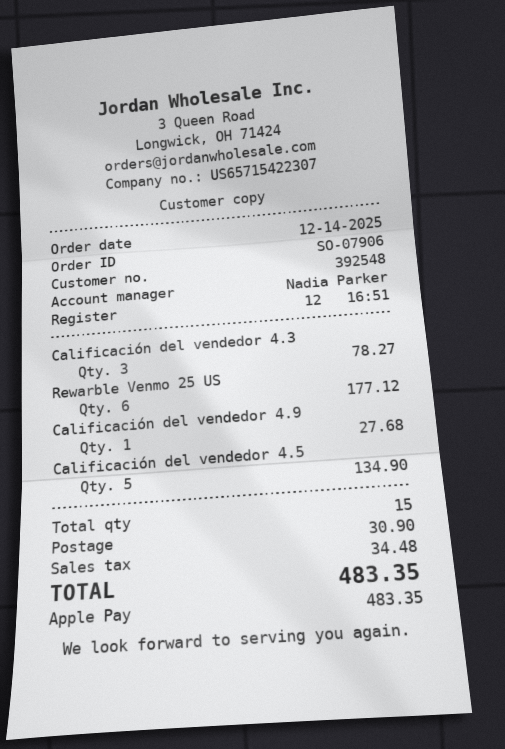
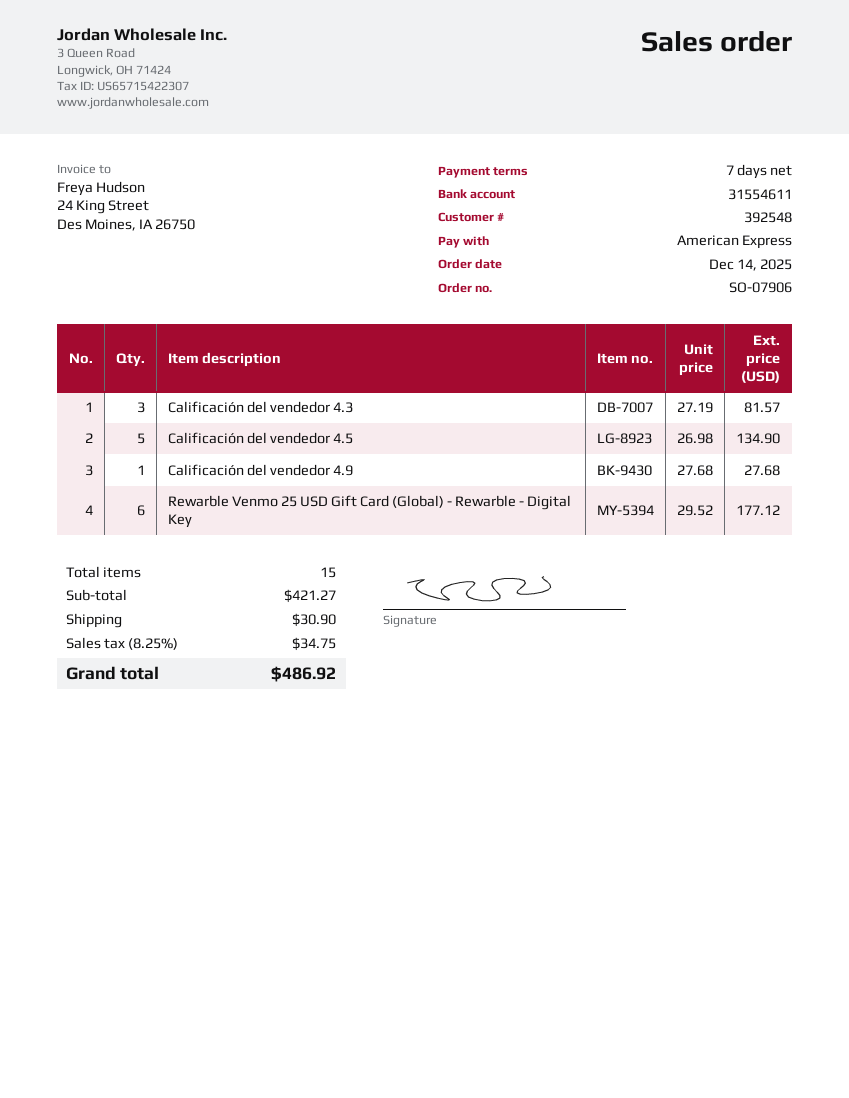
payment method: Apple Pay -> American Express
Calificación del vendedor 4.3: 3 for 78.27 -> 3 for 81.57
tax: 34.48 -> 34.75
total: 483.35 -> 486.92

